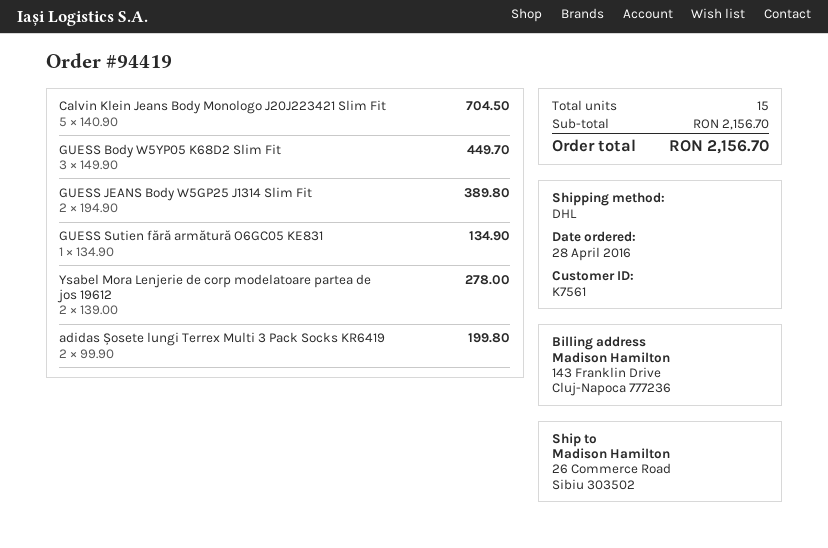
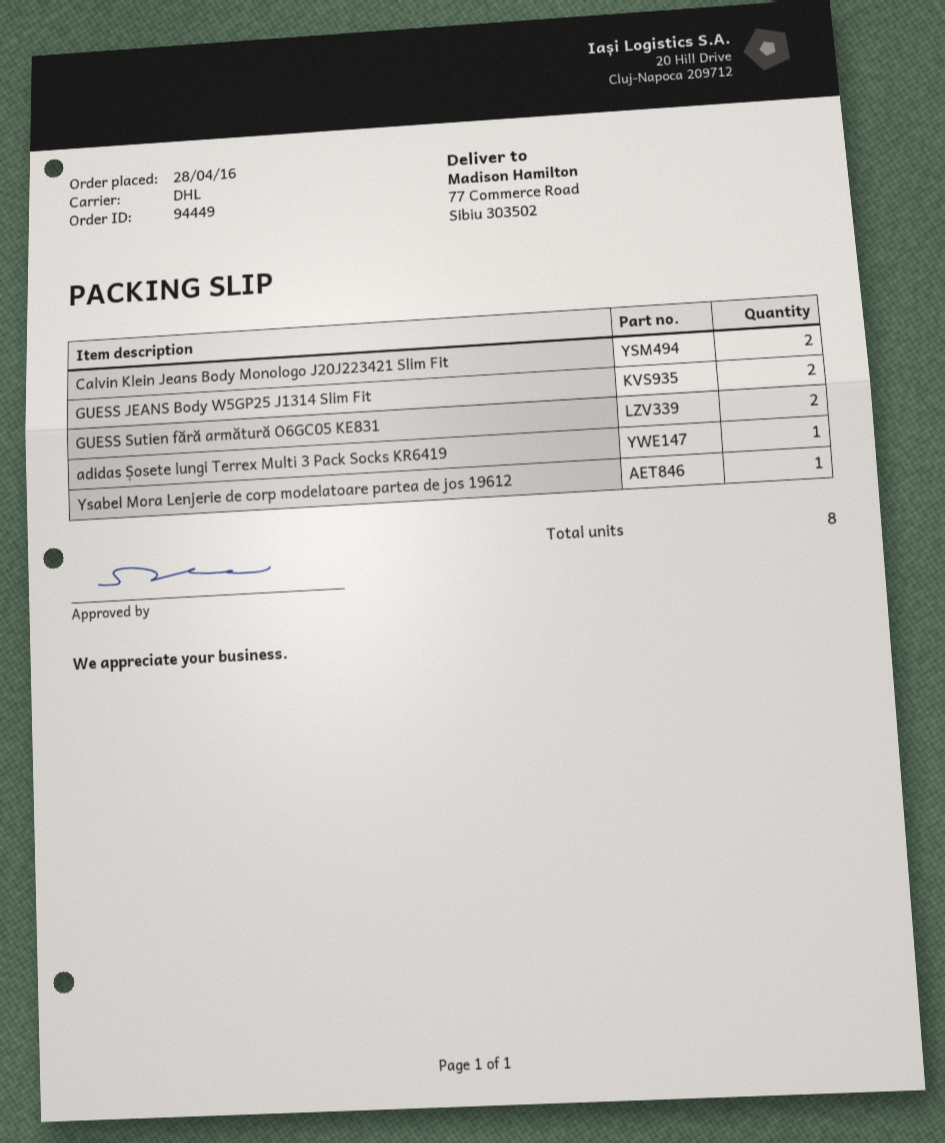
order number: 94419 -> 94449
ship to: 26 Commerce Road, Sibiu 303502 -> 77 Commerce Road, Sibiu 303502
Calvin Klein Jeans Body Monologo J20J223421 Slim Fit: 5 -> 2
GUESS Body W5YP05 K68D2 Slim Fit: 3 -> none
GUESS Sutien fără armătură O6GC05 KE831: 1 -> 2
Ysabel Mora Lenjerie de corp modelatoare partea de jos 19612: 2 -> 1
adidas Șosete lungi Terrex Multi 3 Pack Socks KR6419: 2 -> 1
total quantity: 15 -> 8

